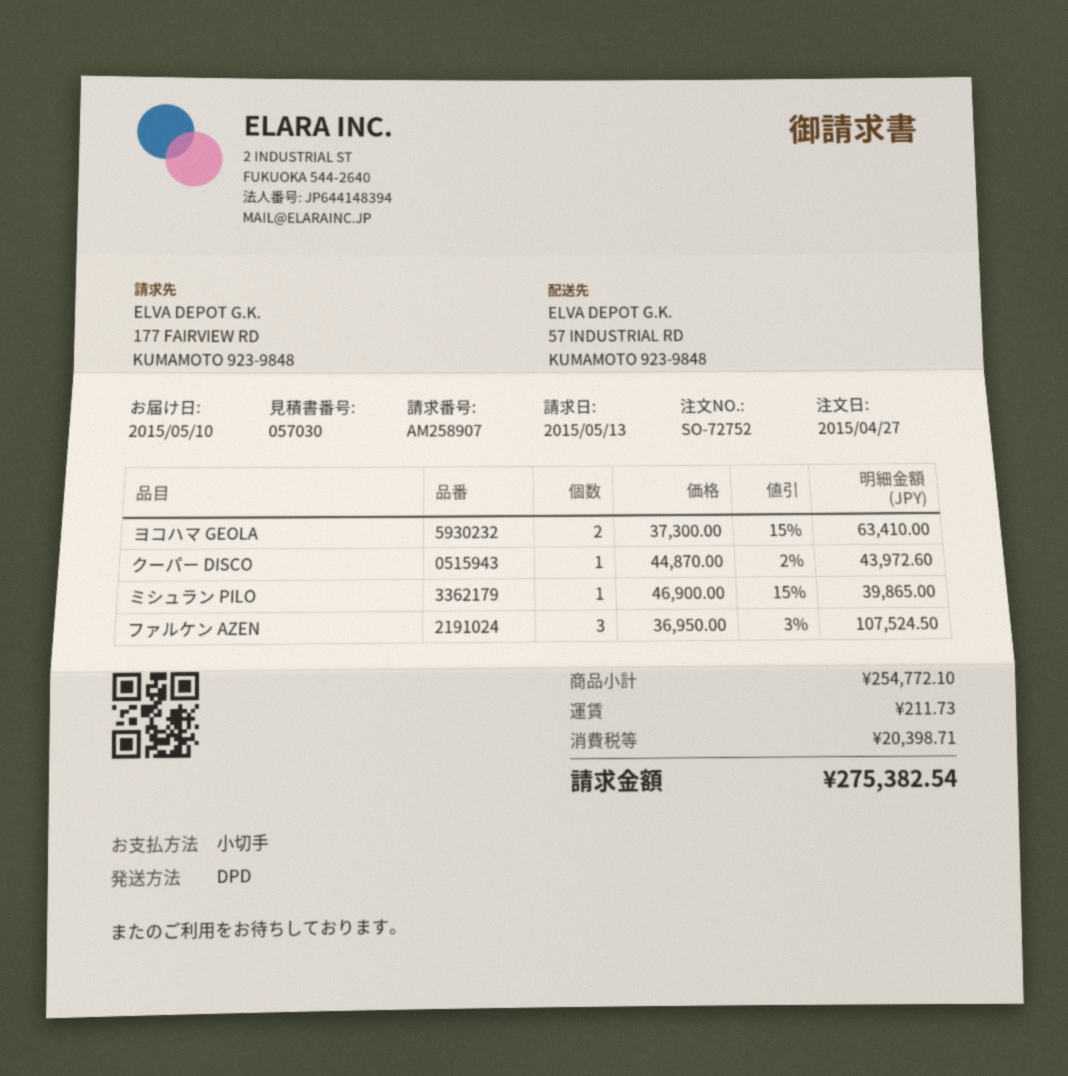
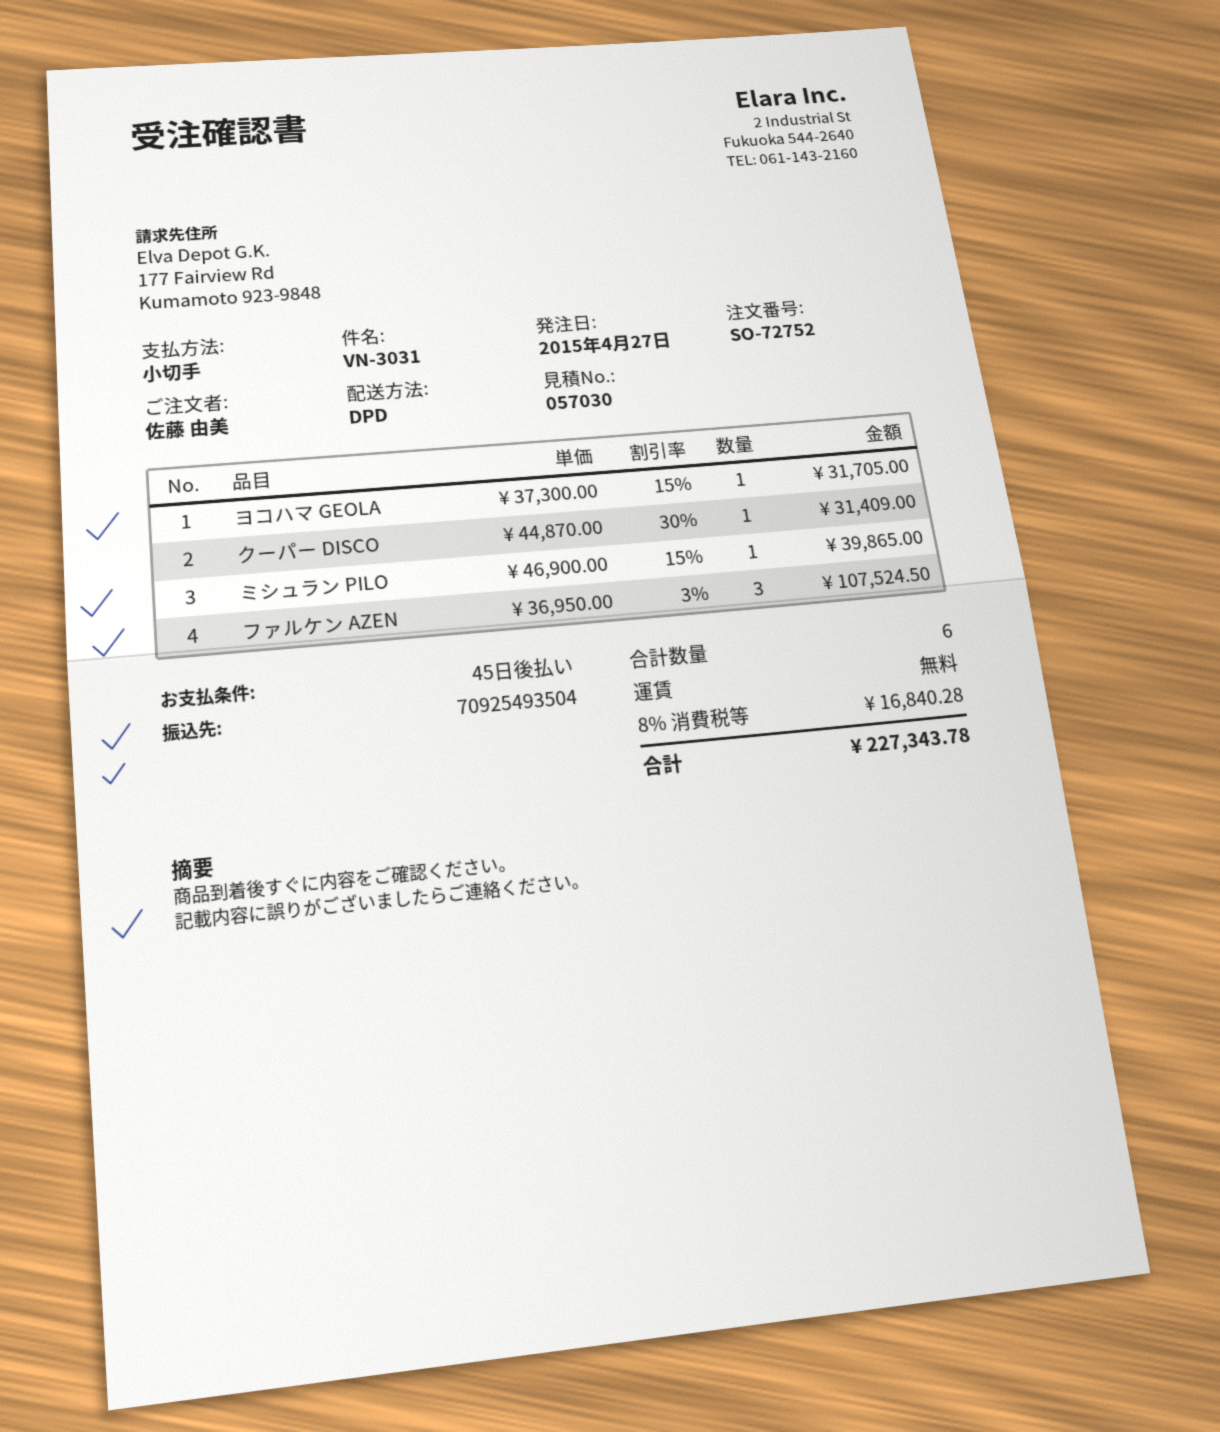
ヨコハマ GEOLA: 2 x 37300.00 - 15% = 63410.00 -> 1 x 37300.00 - 15% = 31705.00
クーパー DISCO: 1 x 44870.00 - 2% = 43972.60 -> 1 x 44870.00 - 30% = 31409.00
shipping: 211.73 -> 0.00
tax: 20398.71 -> 16840.28
total: 275382.54 -> 227343.78

